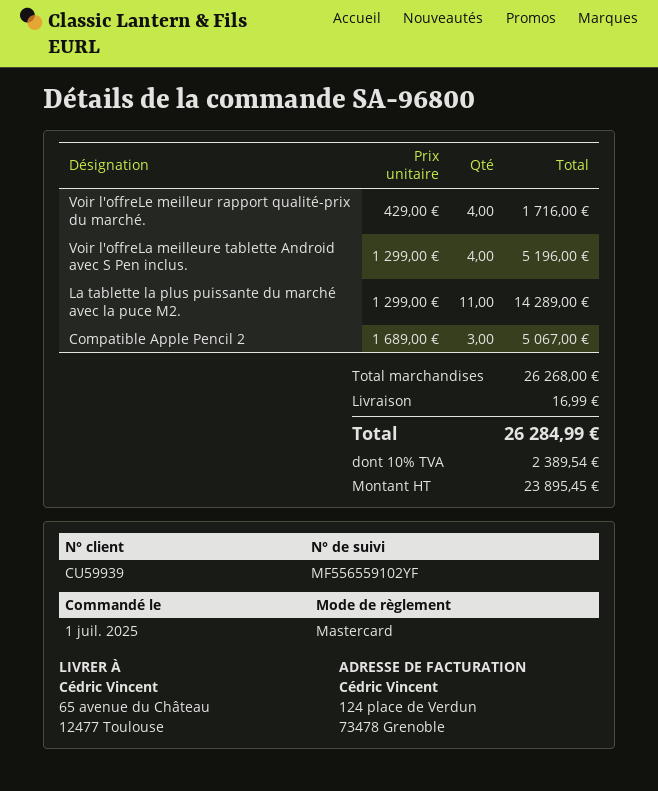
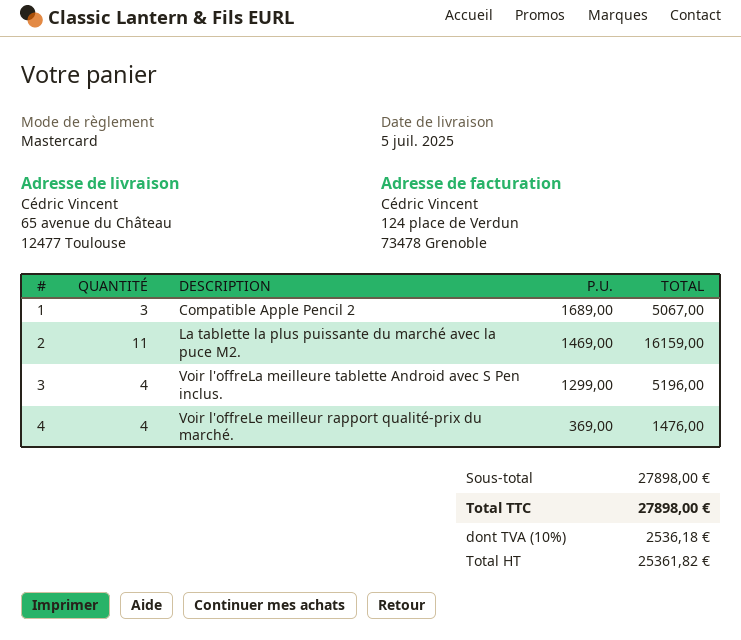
Voir l'offreLe meilleur rapport qualité-prix du marché.: 4 x 429.00 = 1716.00 -> 4 x 369.00 = 1476.00
La tablette la plus puissante du marché avec la puce M2.: 11 x 1299.00 = 14289.00 -> 11 x 1469.00 = 16159.00
subtotal: 26268.00 -> 27898.00
shipping: 16.99 -> none
net: 23895.45 -> 25361.82
tax: 10% = 2389.54 -> 10% = 2536.18
total: 26284.99 -> 27898.00

